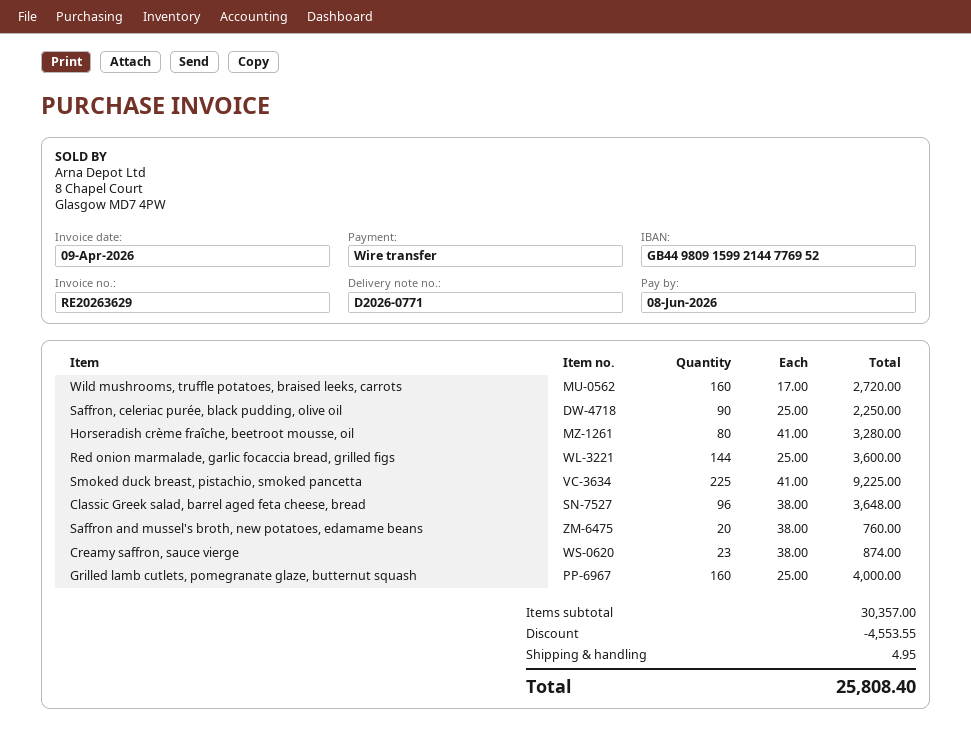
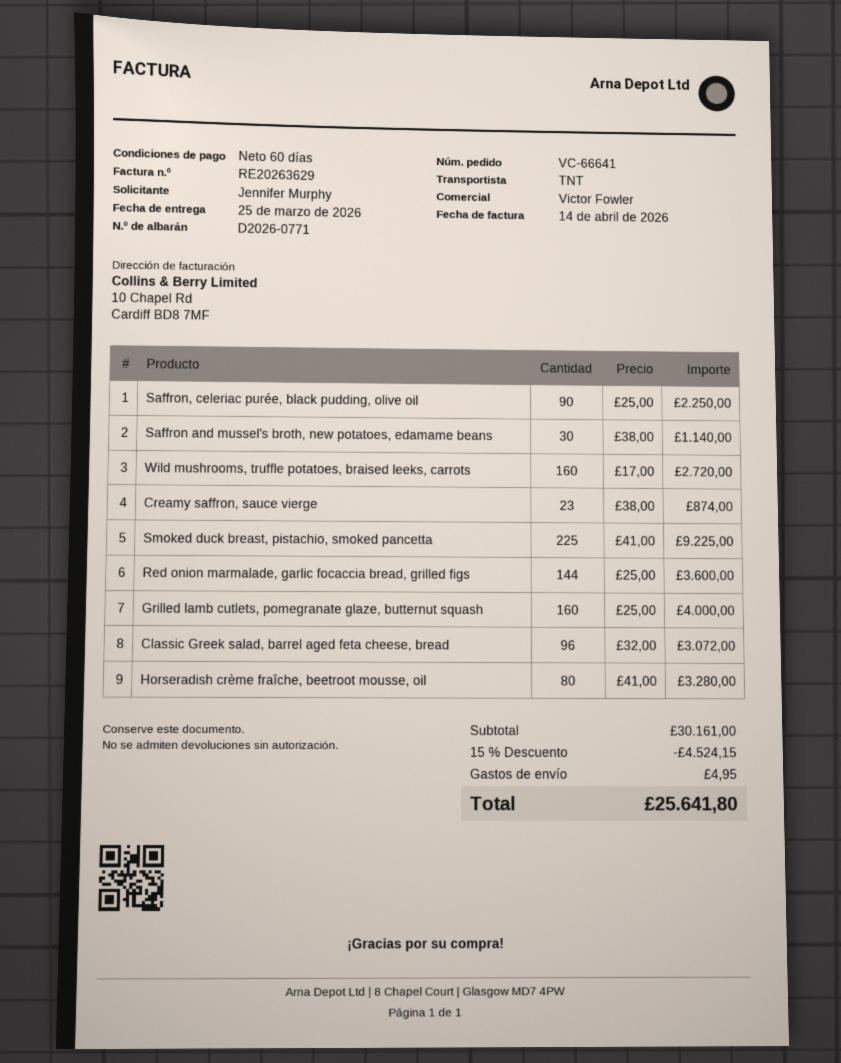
invoice date: 2026-04-09 -> 2026-04-14
Classic Greek salad, barrel aged feta cheese, bread: 96 x 38.00 = 3648.00 -> 96 x 32.00 = 3072.00
Saffron and mussel's broth, new potatoes, edamame beans: 20 x 38.00 = 760.00 -> 30 x 38.00 = 1140.00
subtotal: 30357.00 -> 30161.00
discount: 4553.55 -> 4524.15
total: 25808.40 -> 25641.80

